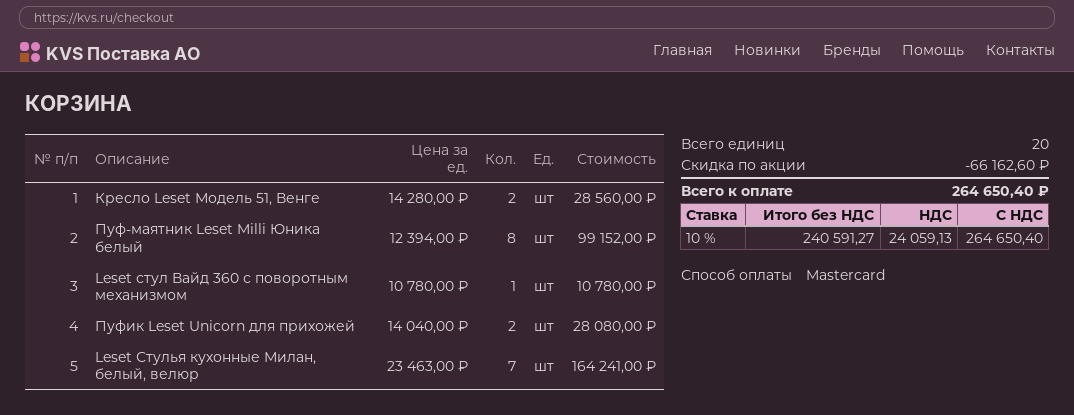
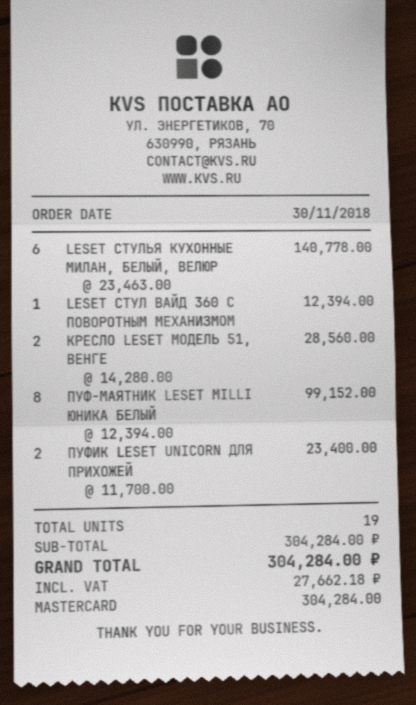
Leset стул Вайд 360 с поворотным механизмом: 1 x 10780.00 = 10780.00 -> 1 x 12394.00 = 12394.00
Пуфик Leset Unicorn для прихожей: 2 x 14040.00 = 28080.00 -> 2 x 11700.00 = 23400.00
Leset Стулья кухонные Милан, белый, велюр: 7 x 23463.00 = 164241.00 -> 6 x 23463.00 = 140778.00
total quantity: 20 -> 19
discount: 66162.60 -> none
tax: 24059.13 -> 27662.18
total: 264650.40 -> 304284.00

